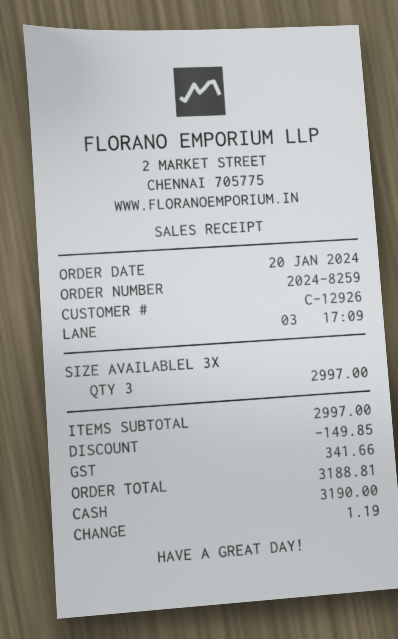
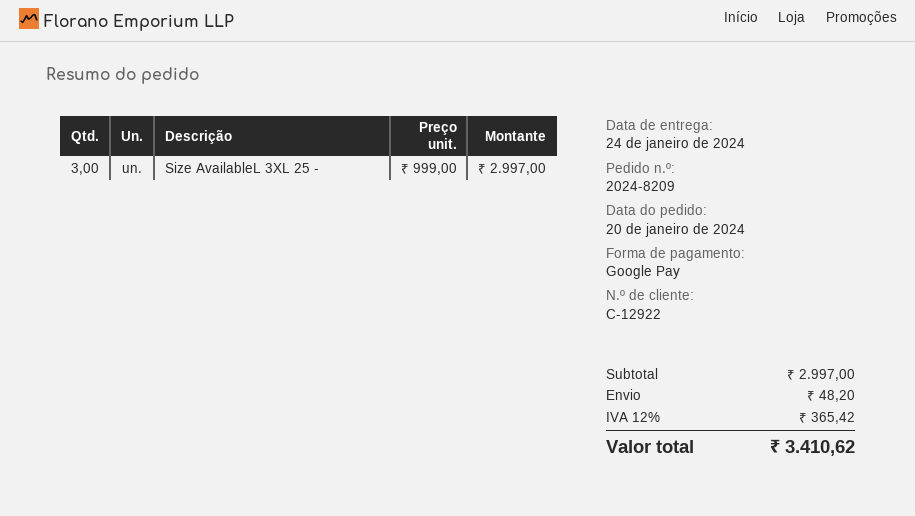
order number: 2024-8259 -> 2024-8209
customer number: C-12926 -> C-12922
payment method: cash -> Google Pay
discount: 149.85 -> none
shipping: none -> 48.20
tax: 341.66 -> 365.42
total: 3188.81 -> 3410.62

